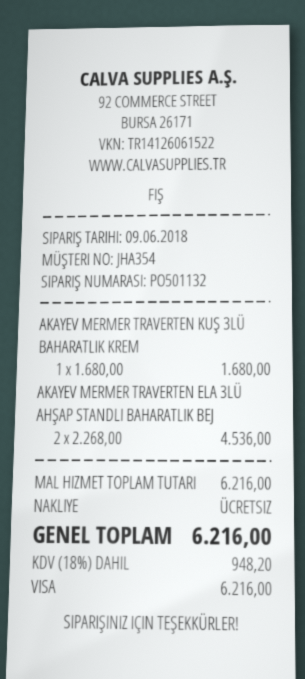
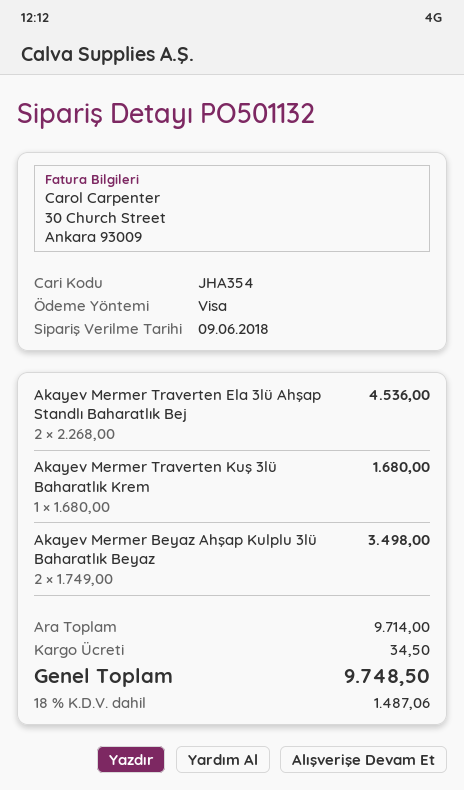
Akayev Mermer Beyaz Ahşap Kulplu 3lü Baharatlık Beyaz: none -> 2 x 1749.00 = 3498.00
subtotal: 6216.00 -> 9714.00
shipping: 0.00 -> 34.50
tax: 18% = 948.20 -> 18% = 1487.06
total: 6216.00 -> 9748.50

